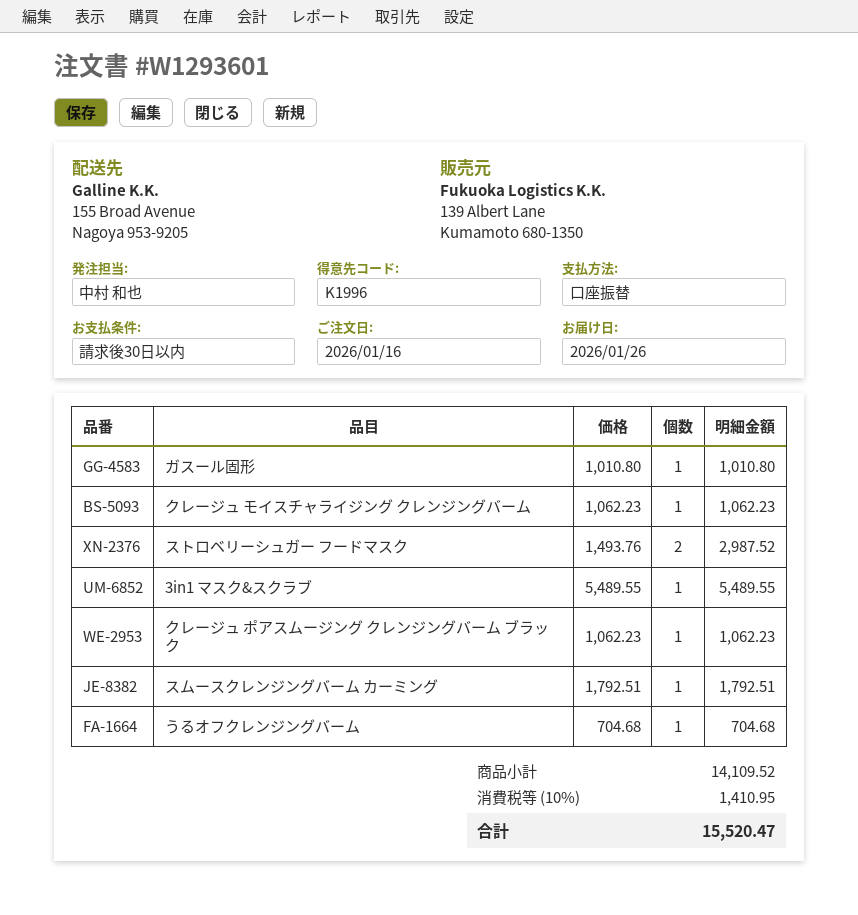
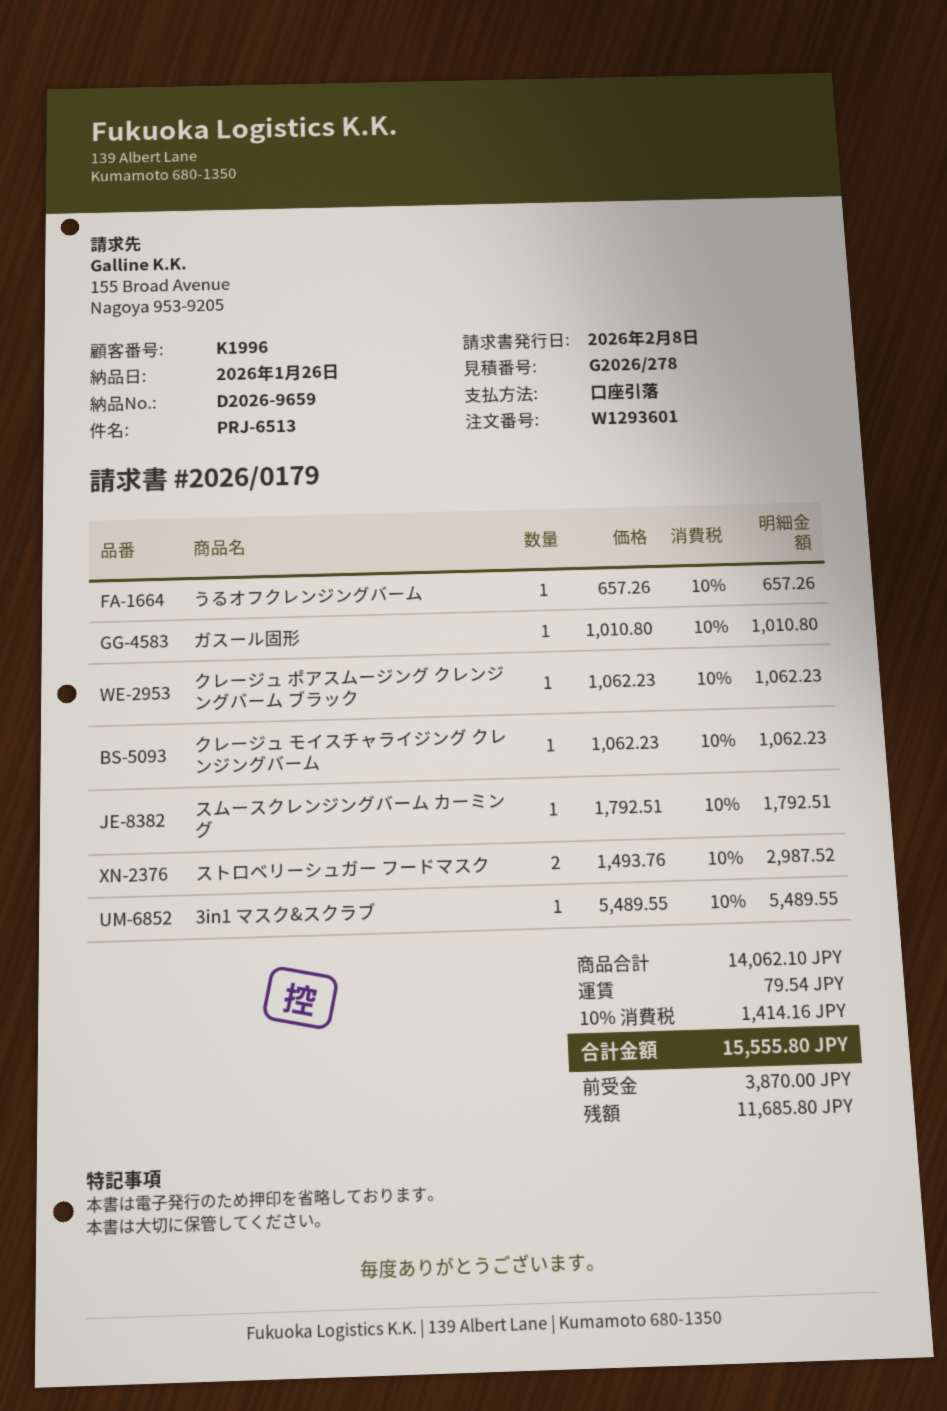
うるオフクレンジングバーム: 1 x 704.68 = 704.68 -> 1 x 657.26 = 657.26
subtotal: 14109.52 -> 14062.10
shipping: none -> 79.54
tax: 10% = 1410.95 -> 10% = 1414.16
total: 15520.47 -> 15555.80

